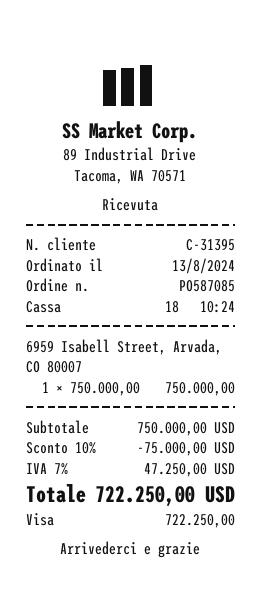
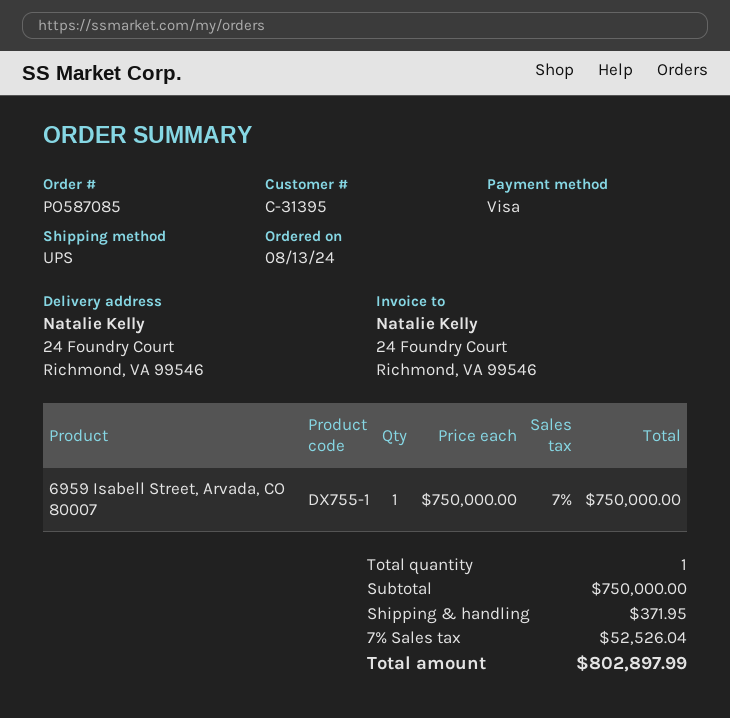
discount: 10% = 75000.00 -> none
shipping: none -> 371.95
tax: 7% = 47250.00 -> 7% = 52526.04
total: 722250.00 -> 802897.99

